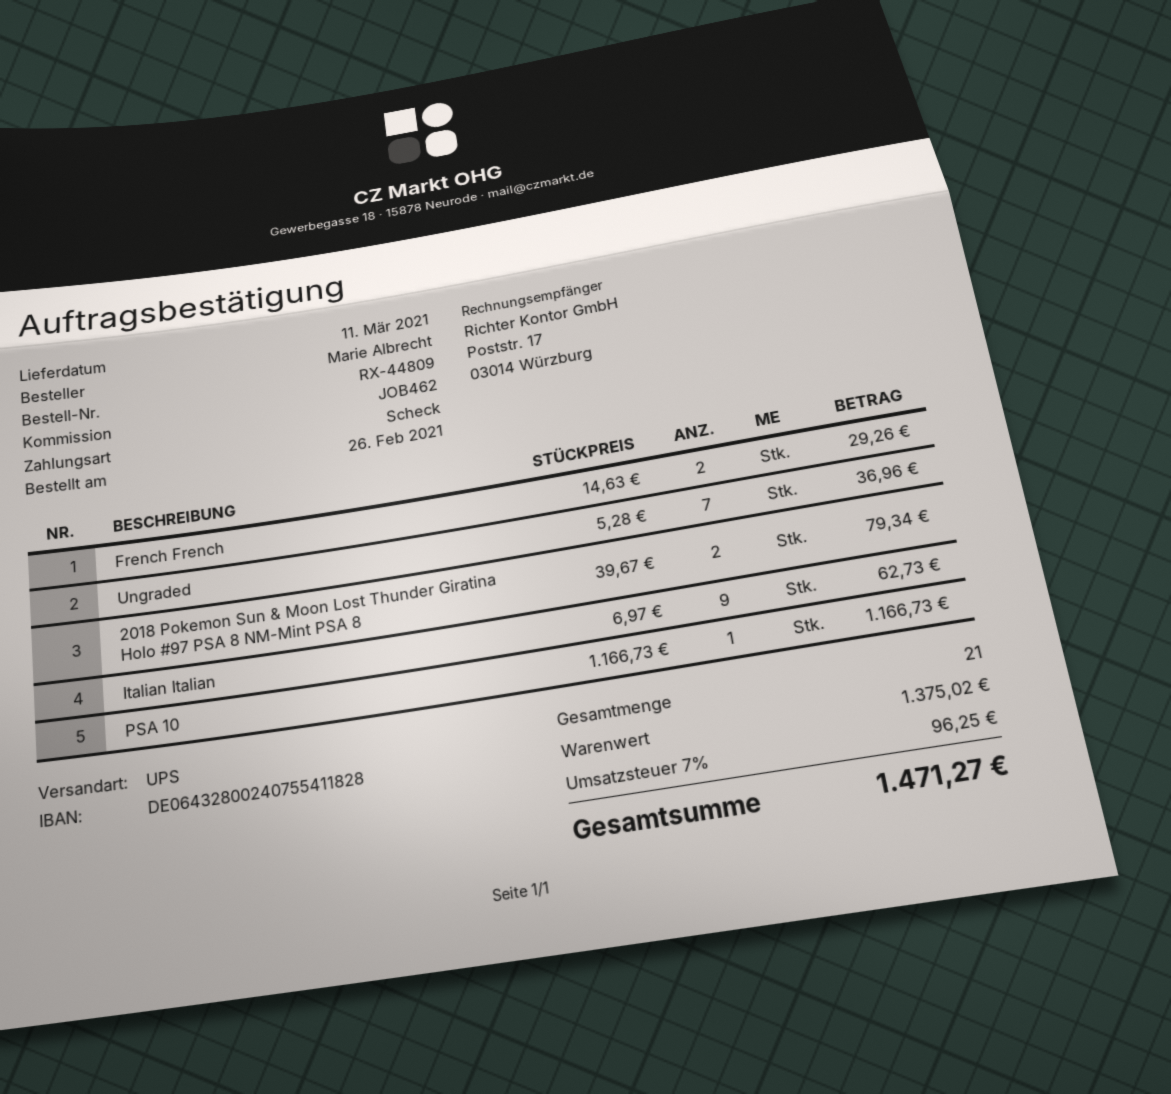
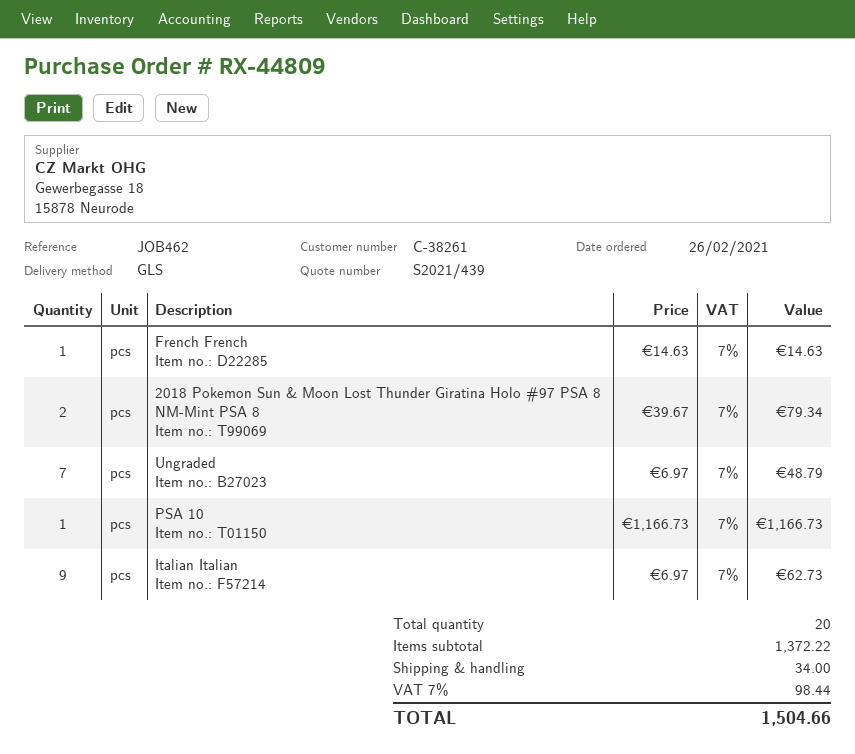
shipping method: UPS -> GLS
French French: 2 x 14.63 = 29.26 -> 1 x 14.63 = 14.63
Ungraded: 7 x 5.28 = 36.96 -> 7 x 6.97 = 48.79
total quantity: 21 -> 20
subtotal: 1375.02 -> 1372.22
shipping: none -> 34.00
tax: 7% = 96.25 -> 7% = 98.44
total: 1471.27 -> 1504.66

